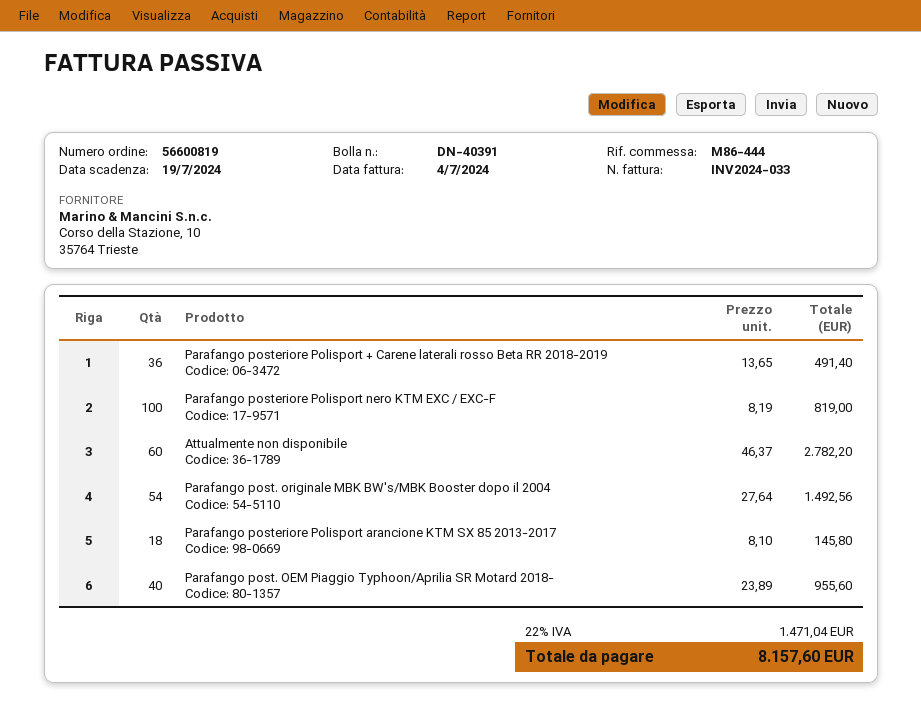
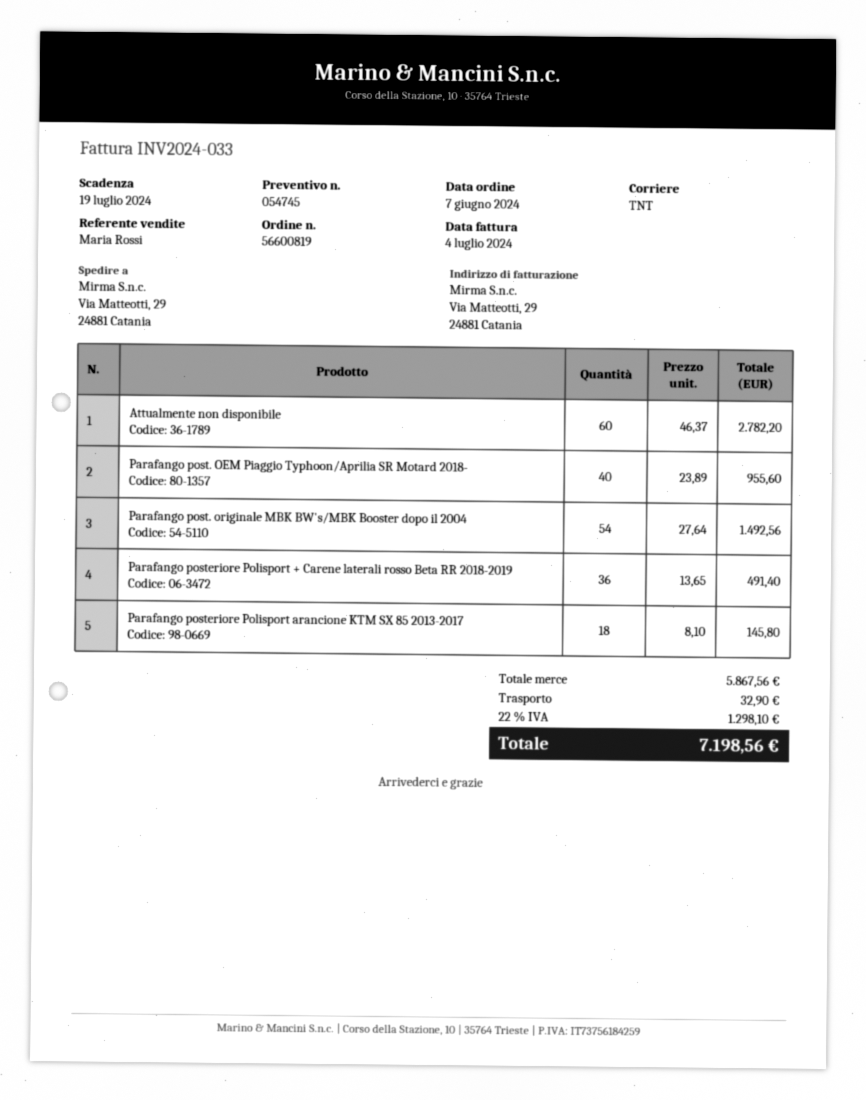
Parafango posteriore Polisport nero KTM EXC / EXC-F: 100 x 8.19 = 819.00 -> none
shipping: none -> 32.90
tax: 22% = 1471.04 -> 22% = 1298.10
total: 8157.60 -> 7198.56

